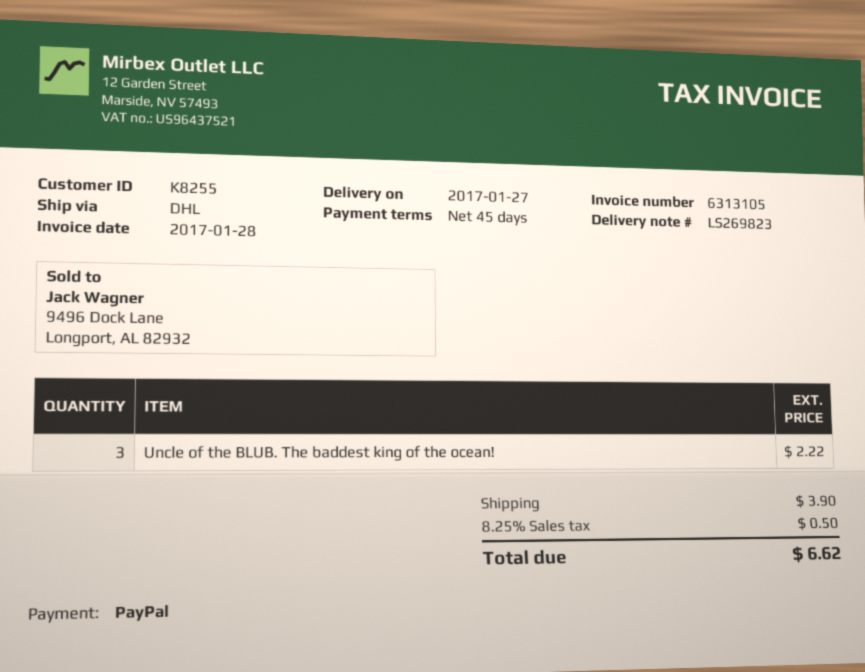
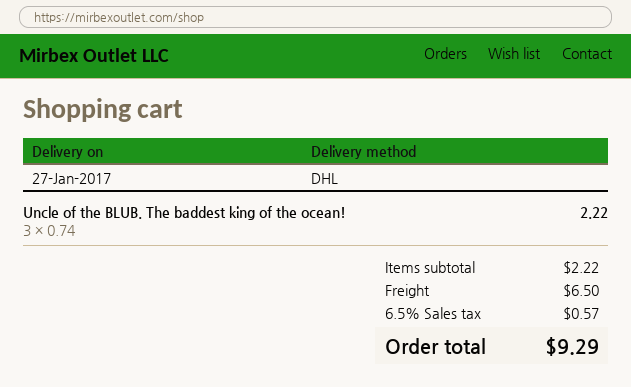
shipping: 3.90 -> 6.50
tax: 8.25% = 0.50 -> 6.5% = 0.57
total: 6.62 -> 9.29

